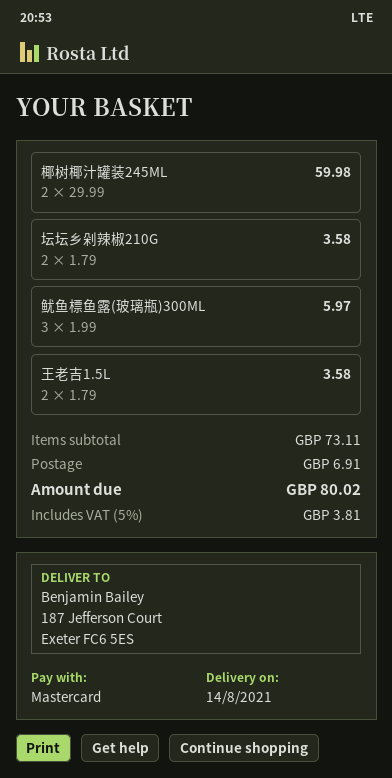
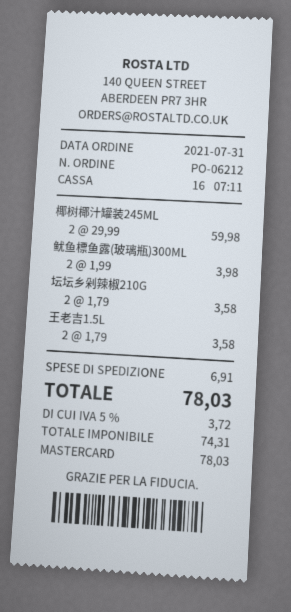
鱿鱼標鱼露(玻璃瓶)300ML: 3 x 1.99 = 5.97 -> 2 x 1.99 = 3.98
tax: 5% = 3.81 -> 5% = 3.72
total: 80.02 -> 78.03

